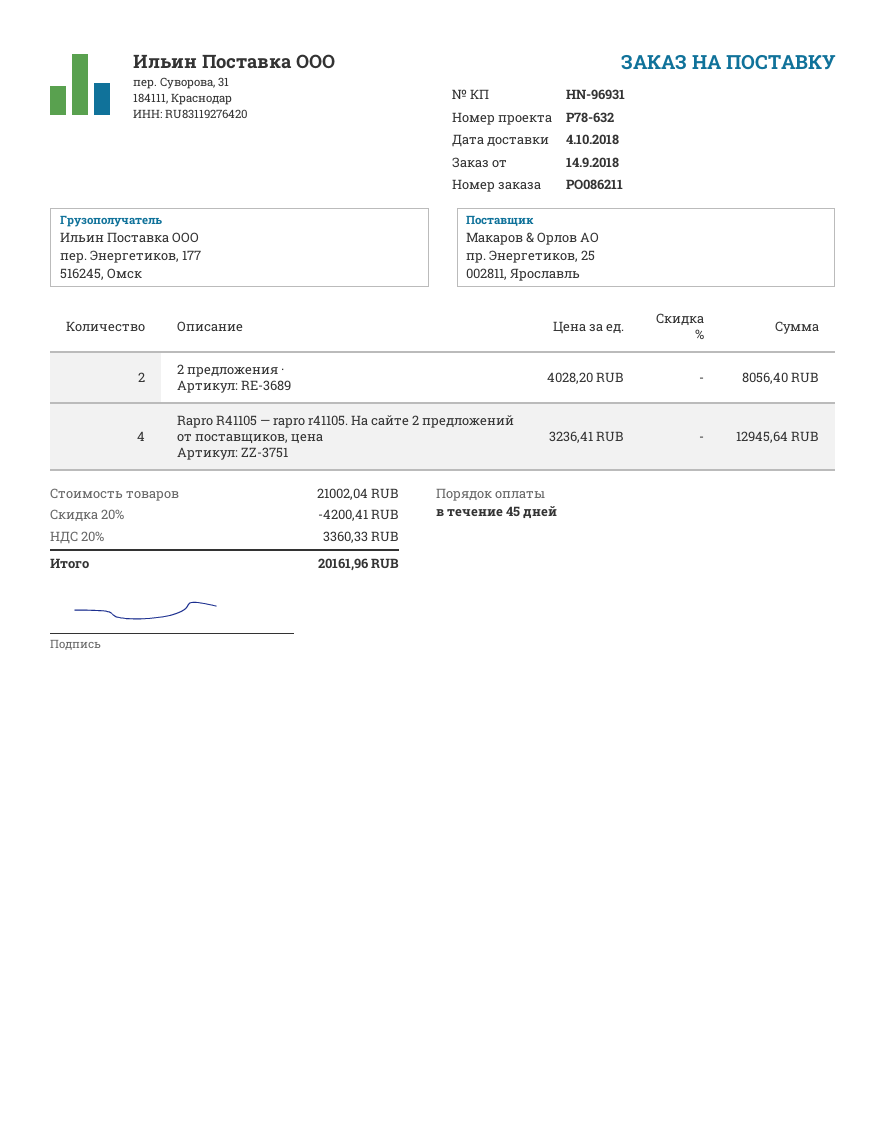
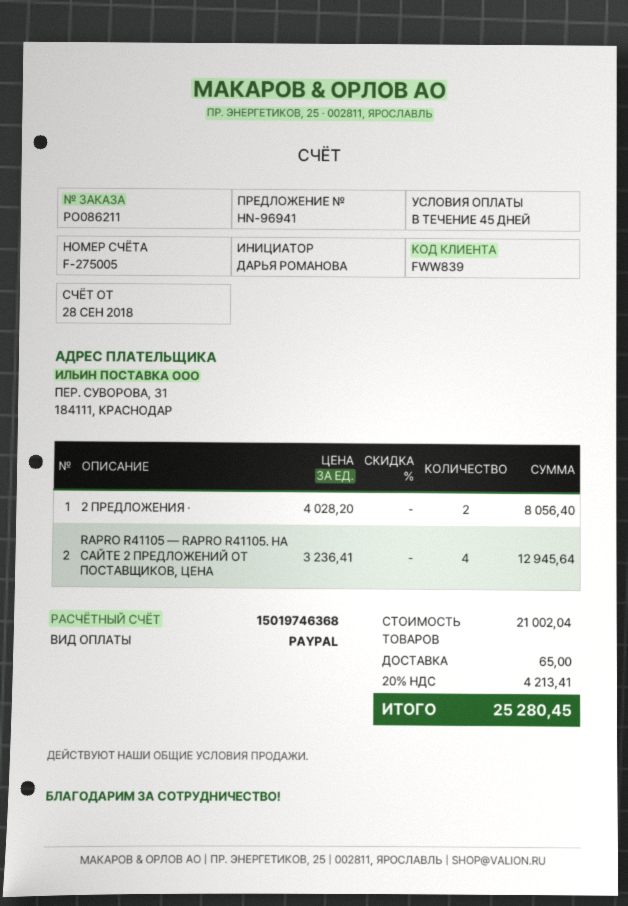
quote number: HN-96931 -> HN-96941
discount: 20% = 4200.41 -> none
shipping: none -> 65.00
tax: 20% = 3360.33 -> 20% = 4213.41
total: 20161.96 -> 25280.45

